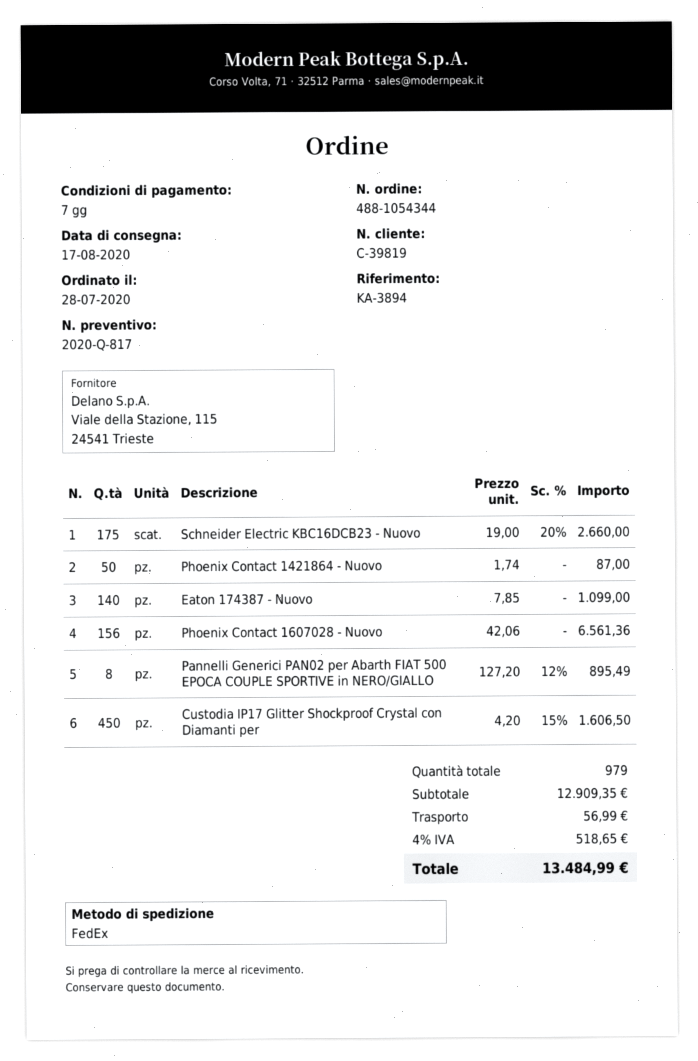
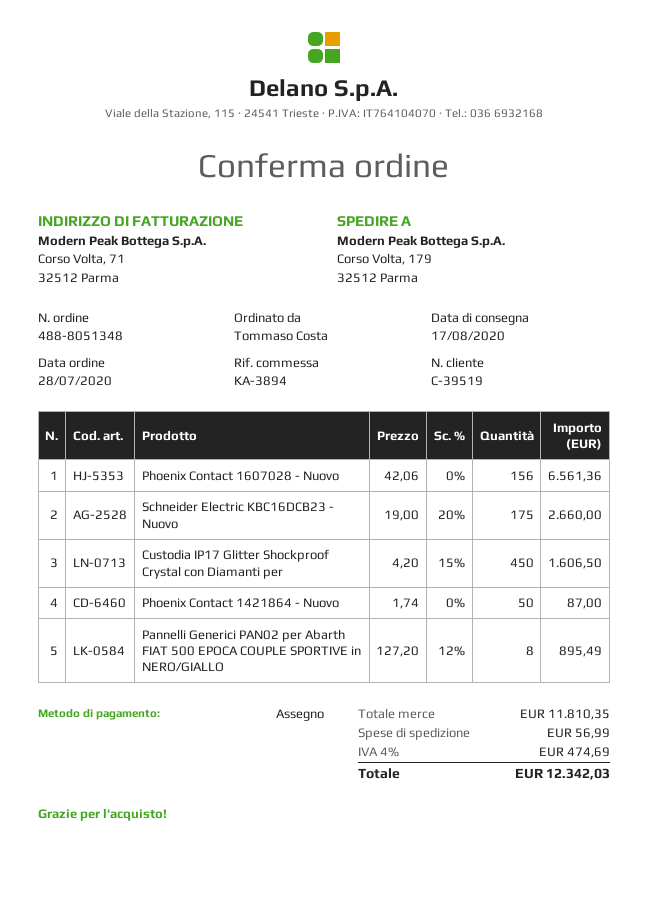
order number: 488-1054344 -> 488-8051348
customer number: C-39819 -> C-39519
Eaton 174387 - Nuovo: 140 x 7.85 = 1099.00 -> none
subtotal: 12909.35 -> 11810.35
tax: 4% = 518.65 -> 4% = 474.69
total: 13484.99 -> 12342.03

